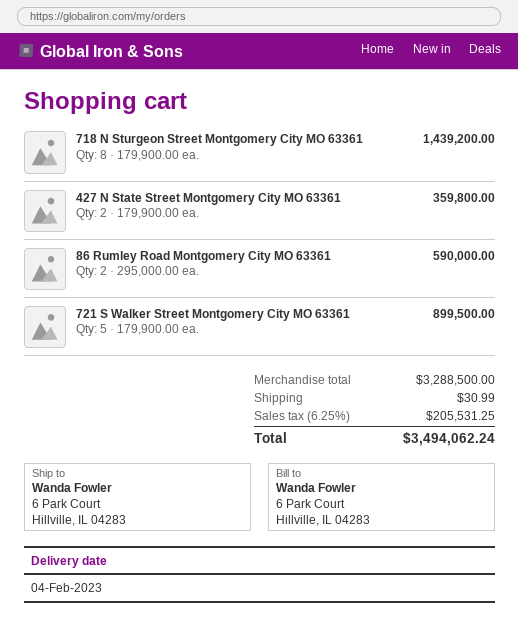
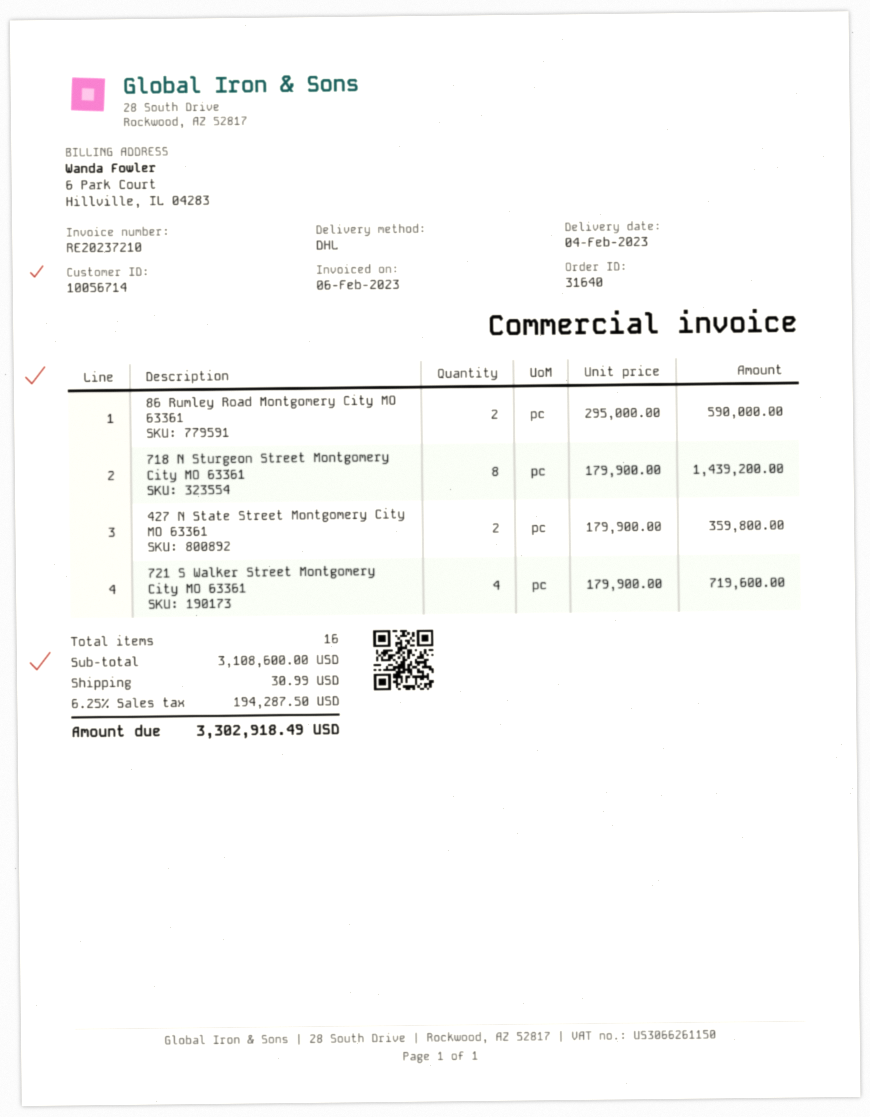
721 S Walker Street Montgomery City MO 63361: 5 x 179900.00 = 899500.00 -> 4 x 179900.00 = 719600.00
subtotal: 3288500.00 -> 3108600.00
tax: 6.25% = 205531.25 -> 6.25% = 194287.50
total: 3494062.24 -> 3302918.49

